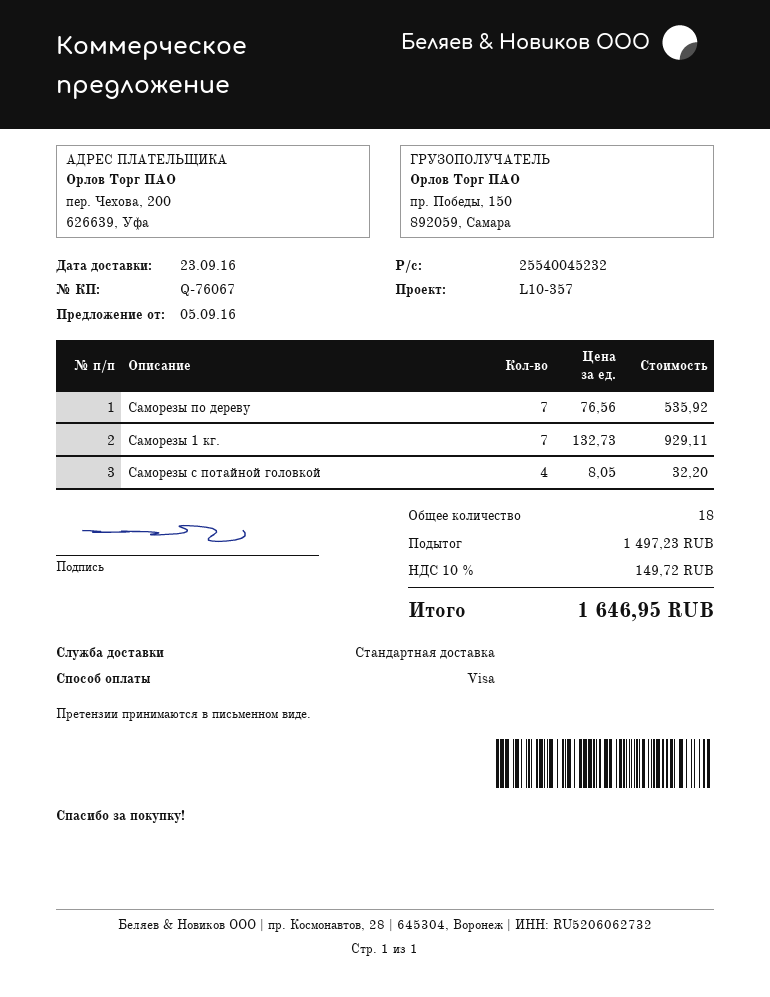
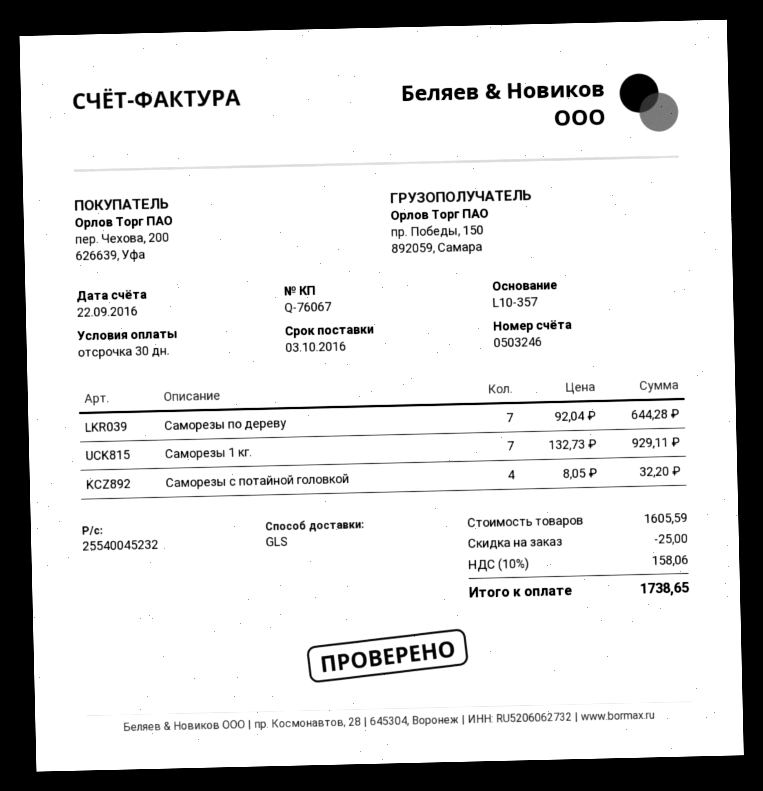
delivery date: 2016-09-23 -> 2016-10-03
shipping method: standard -> GLS
Саморезы по дереву: 7 x 76.56 = 535.92 -> 7 x 92.04 = 644.28
subtotal: 1497.23 -> 1605.59
discount: none -> 25.00
tax: 10% = 149.72 -> 10% = 158.06
total: 1646.95 -> 1738.65

